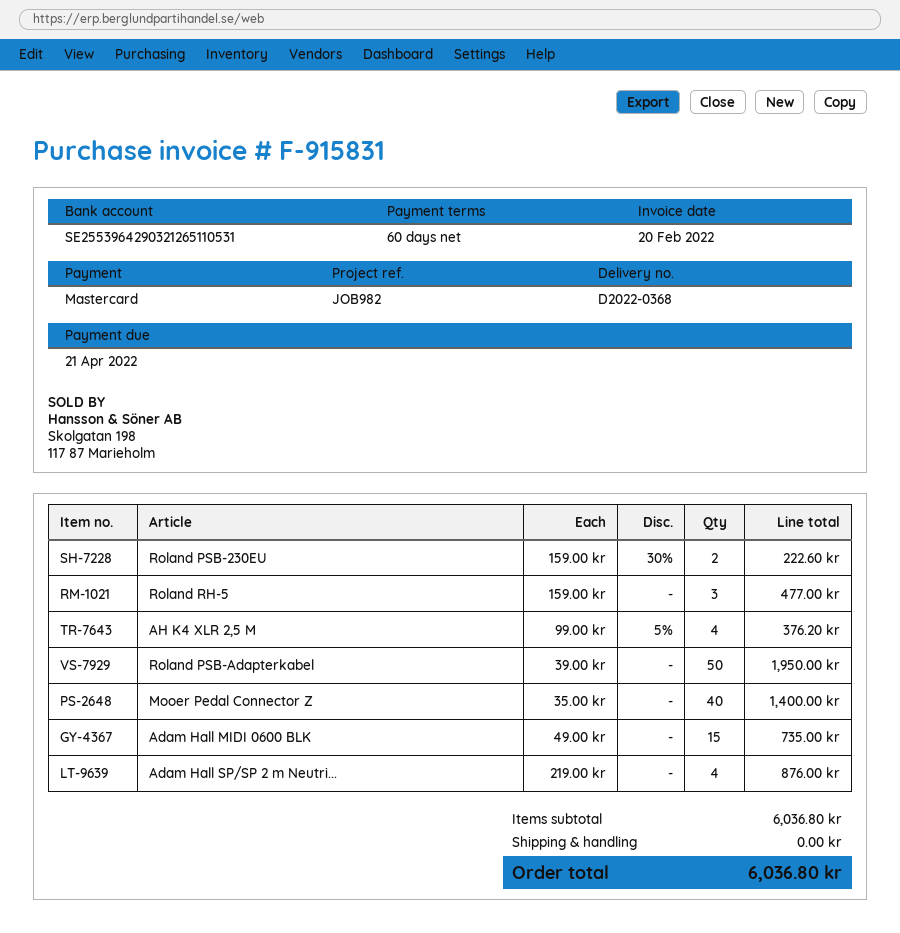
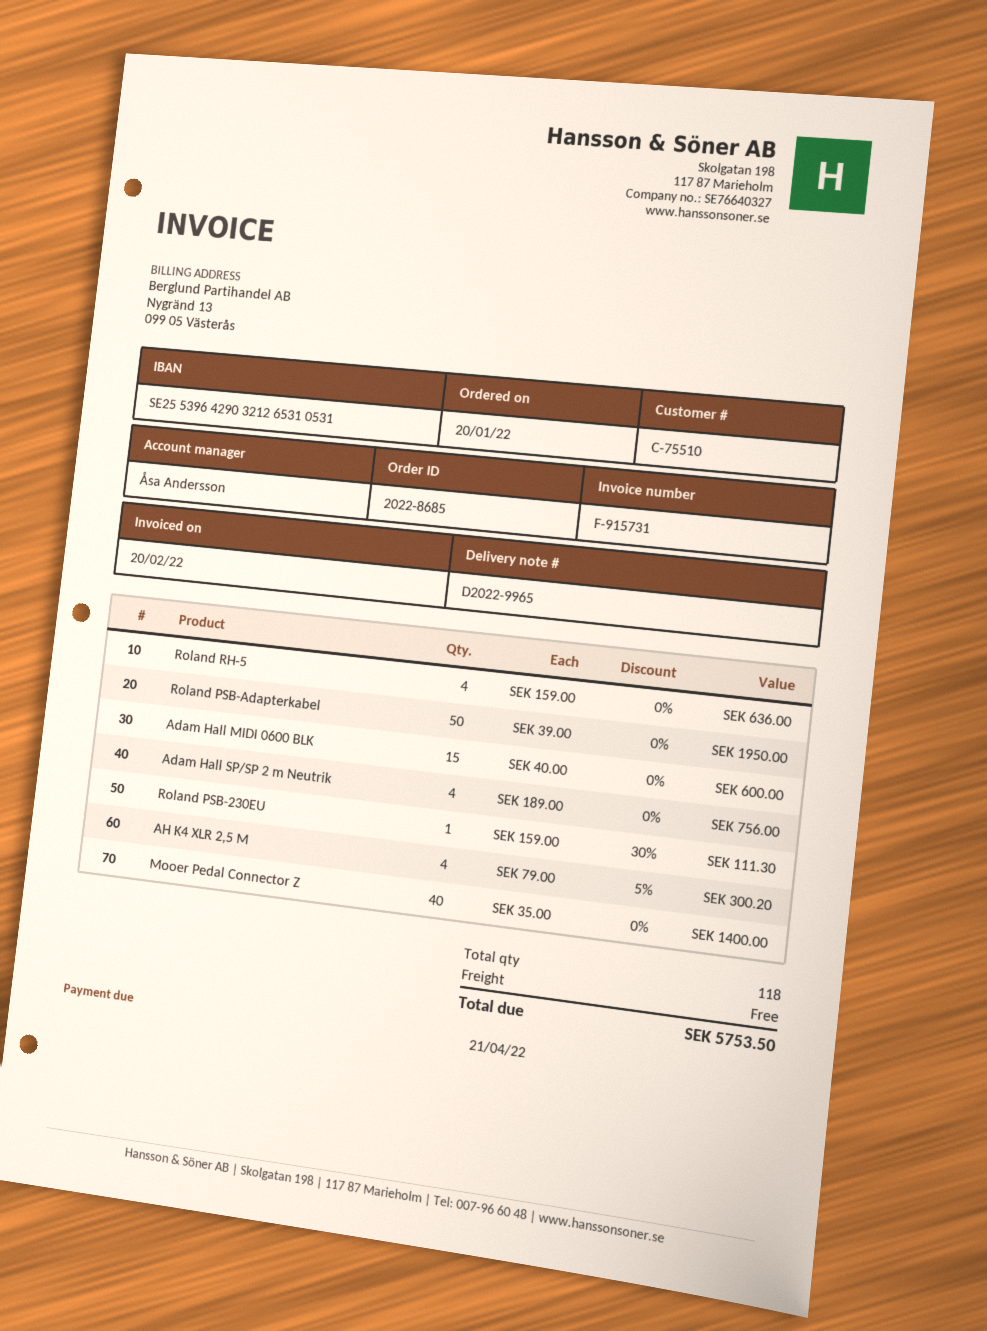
delivery note number: D2022-0368 -> D2022-9965
invoice number: F-915831 -> F-915731
bank account: SE2553964290321265110531 -> SE2553964290321265310531
Roland PSB-230EU: 2 x 159.00 - 30% = 222.60 -> 1 x 159.00 - 30% = 111.30
Roland RH-5: 3 x 159.00 = 477.00 -> 4 x 159.00 = 636.00
AH K4 XLR 2,5 M: 4 x 99.00 - 5% = 376.20 -> 4 x 79.00 - 5% = 300.20
Adam Hall MIDI 0600 BLK: 15 x 49.00 = 735.00 -> 15 x 40.00 = 600.00
Adam Hall SP/SP 2 m Neutri...: 4 x 219.00 = 876.00 -> 4 x 189.00 = 756.00
total: 6036.80 -> 5753.50

